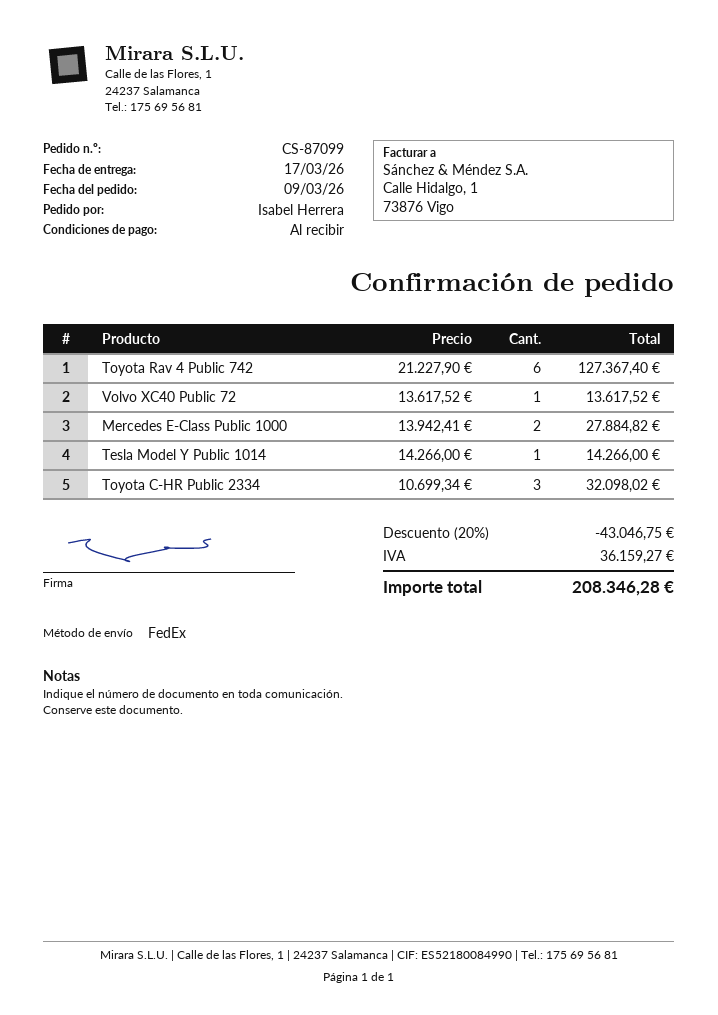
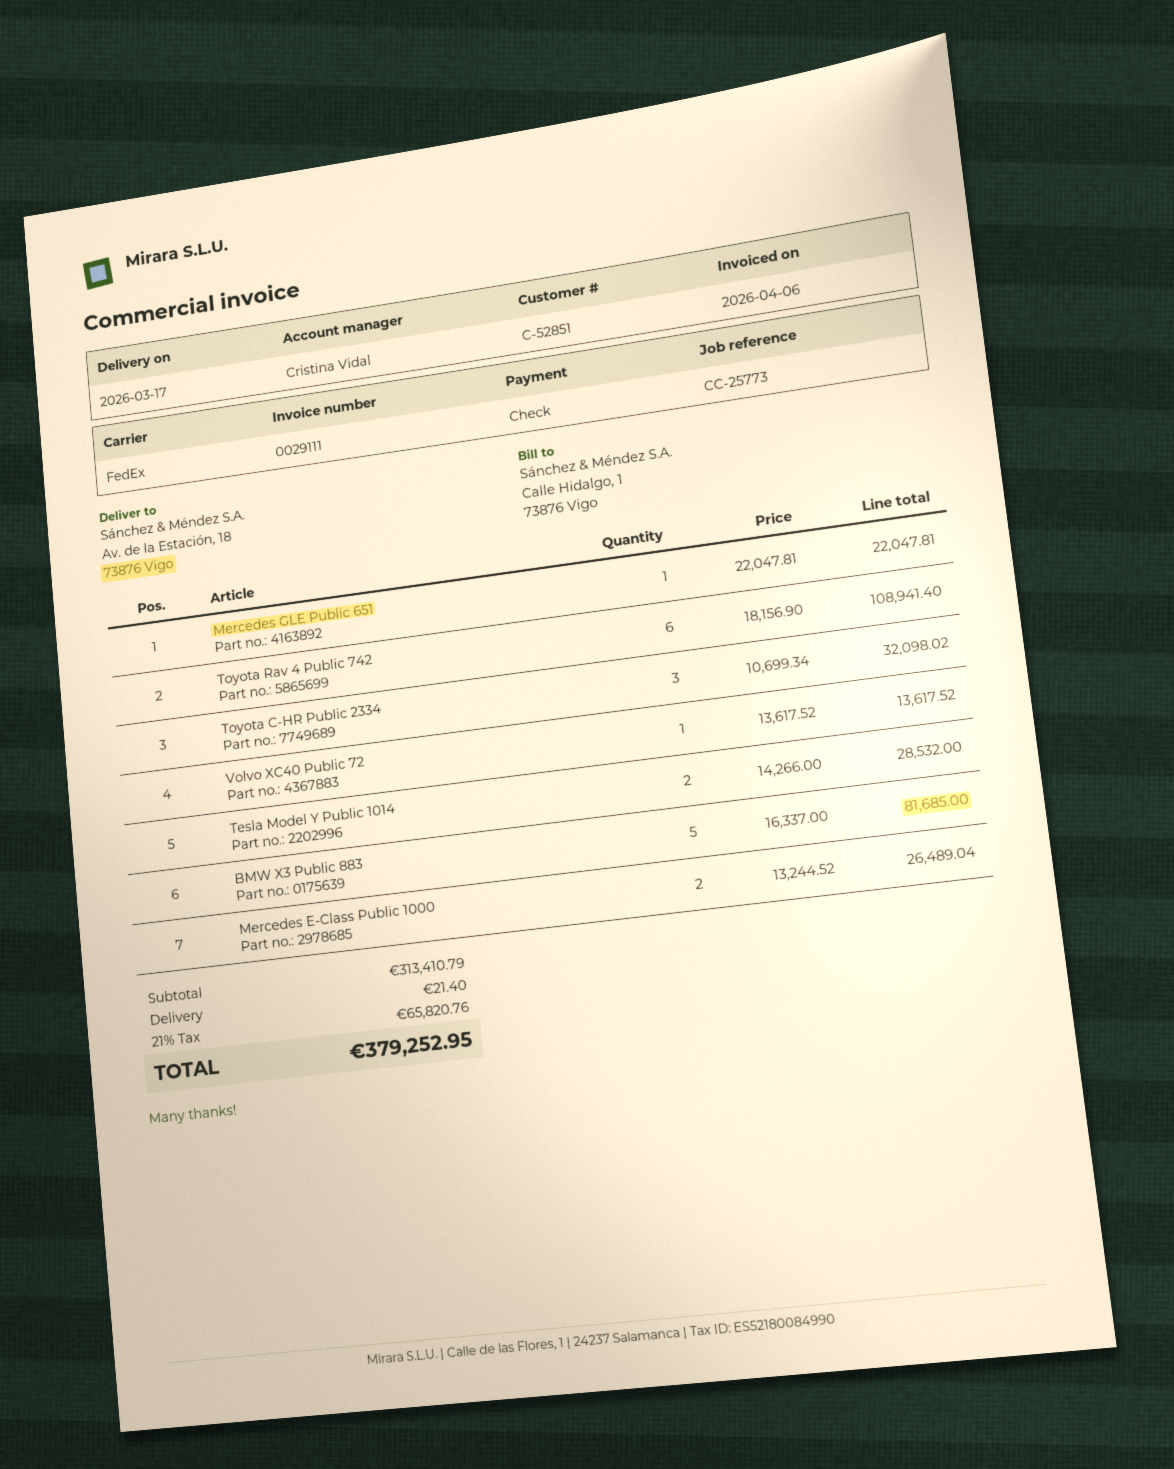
Toyota Rav 4 Public 742: 6 x 21227.90 = 127367.40 -> 6 x 18156.90 = 108941.40
Mercedes E-Class Public 1000: 2 x 13942.41 = 27884.82 -> 2 x 13244.52 = 26489.04
Tesla Model Y Public 1014: 1 x 14266.00 = 14266.00 -> 2 x 14266.00 = 28532.00
Mercedes GLE Public 651: none -> 1 x 22047.81 = 22047.81
BMW X3 Public 883: none -> 5 x 16337.00 = 81685.00
discount: 20% = 43046.75 -> none
shipping: none -> 21.40
tax: 36159.27 -> 65820.76
total: 208346.28 -> 379252.95

